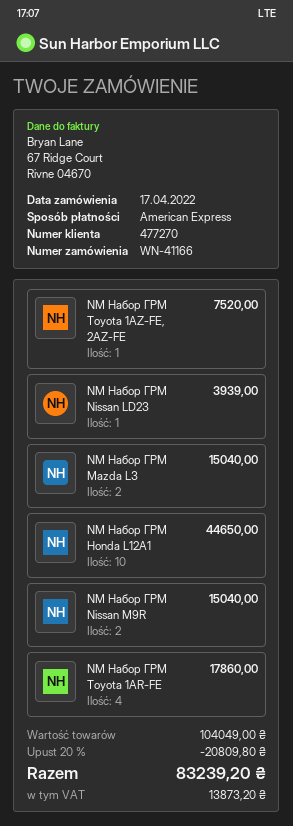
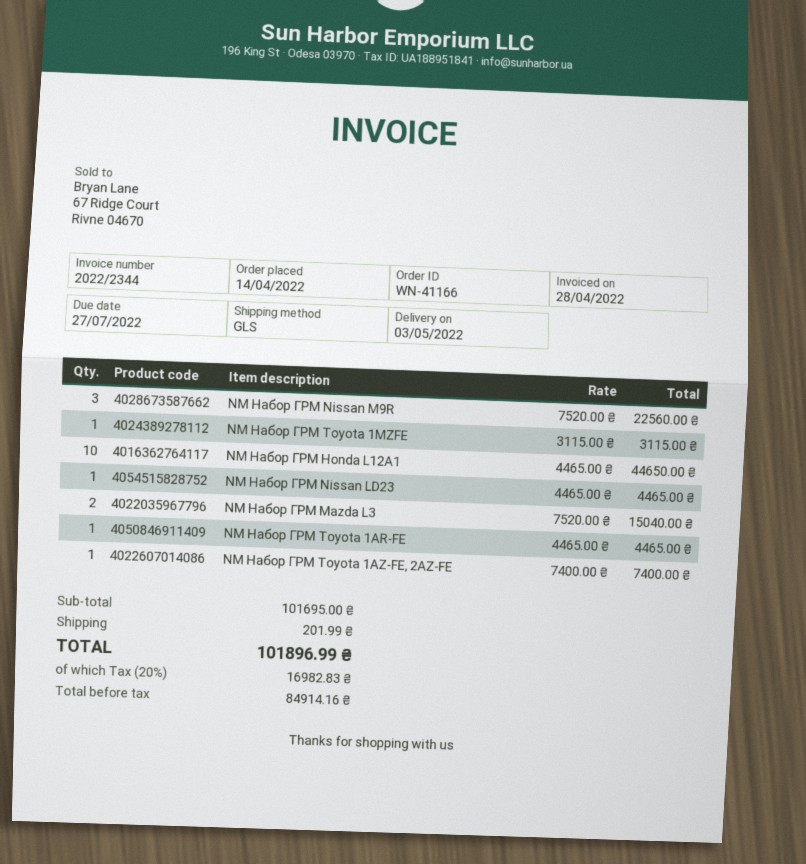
order date: 2022-04-17 -> 2022-04-14
NM Набор ГРМ Toyota 1AZ-FE, 2AZ-FE: 1 for 7520.00 -> 1 for 7400.00
NM Набор ГРМ Nissan LD23: 1 for 3939.00 -> 1 for 4465.00
NM Набор ГРМ Nissan M9R: 2 for 15040.00 -> 3 for 22560.00
NM Набор ГРМ Toyota 1AR-FE: 4 for 17860.00 -> 1 for 4465.00
NM Набор ГРМ Toyota 1MZFE: none -> 1 for 3115.00
subtotal: 104049.00 -> 101695.00
discount: 20% = 20809.80 -> none
shipping: none -> 201.99
tax: 13873.20 -> 16982.83
total: 83239.20 -> 101896.99

